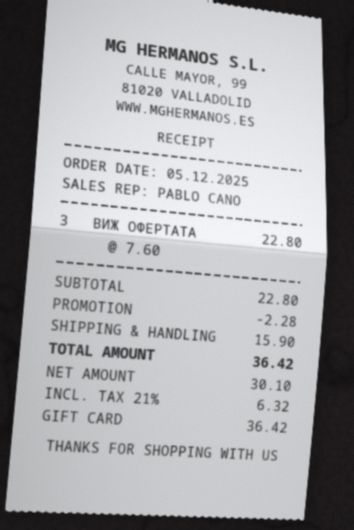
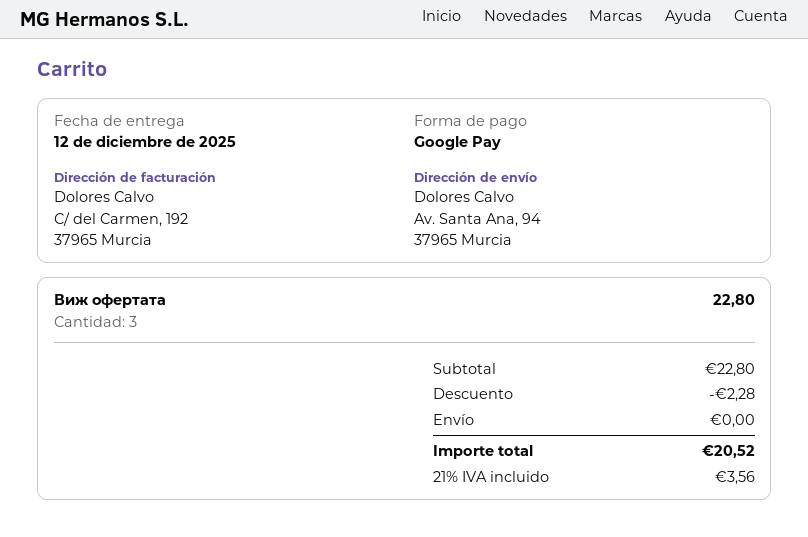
payment method: gift card -> Google Pay
shipping: 15.90 -> 0.00
tax: 21% = 6.32 -> 21% = 3.56
total: 36.42 -> 20.52

